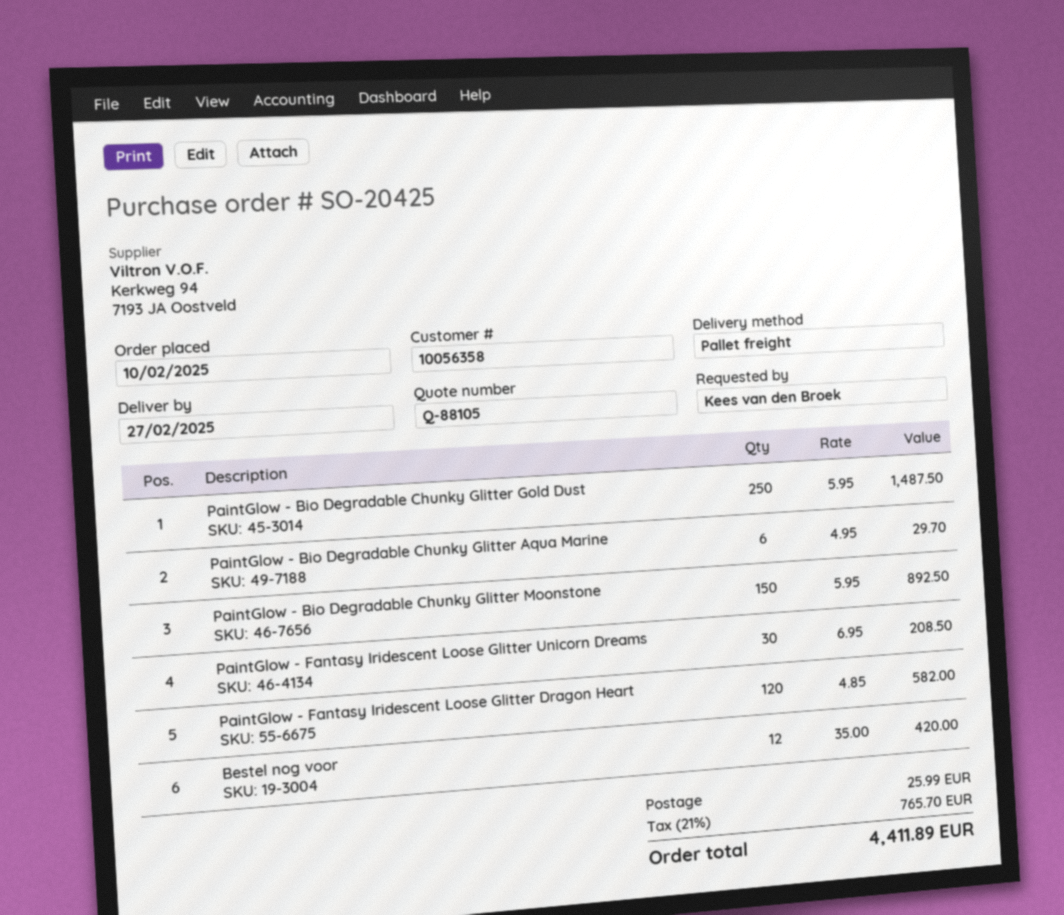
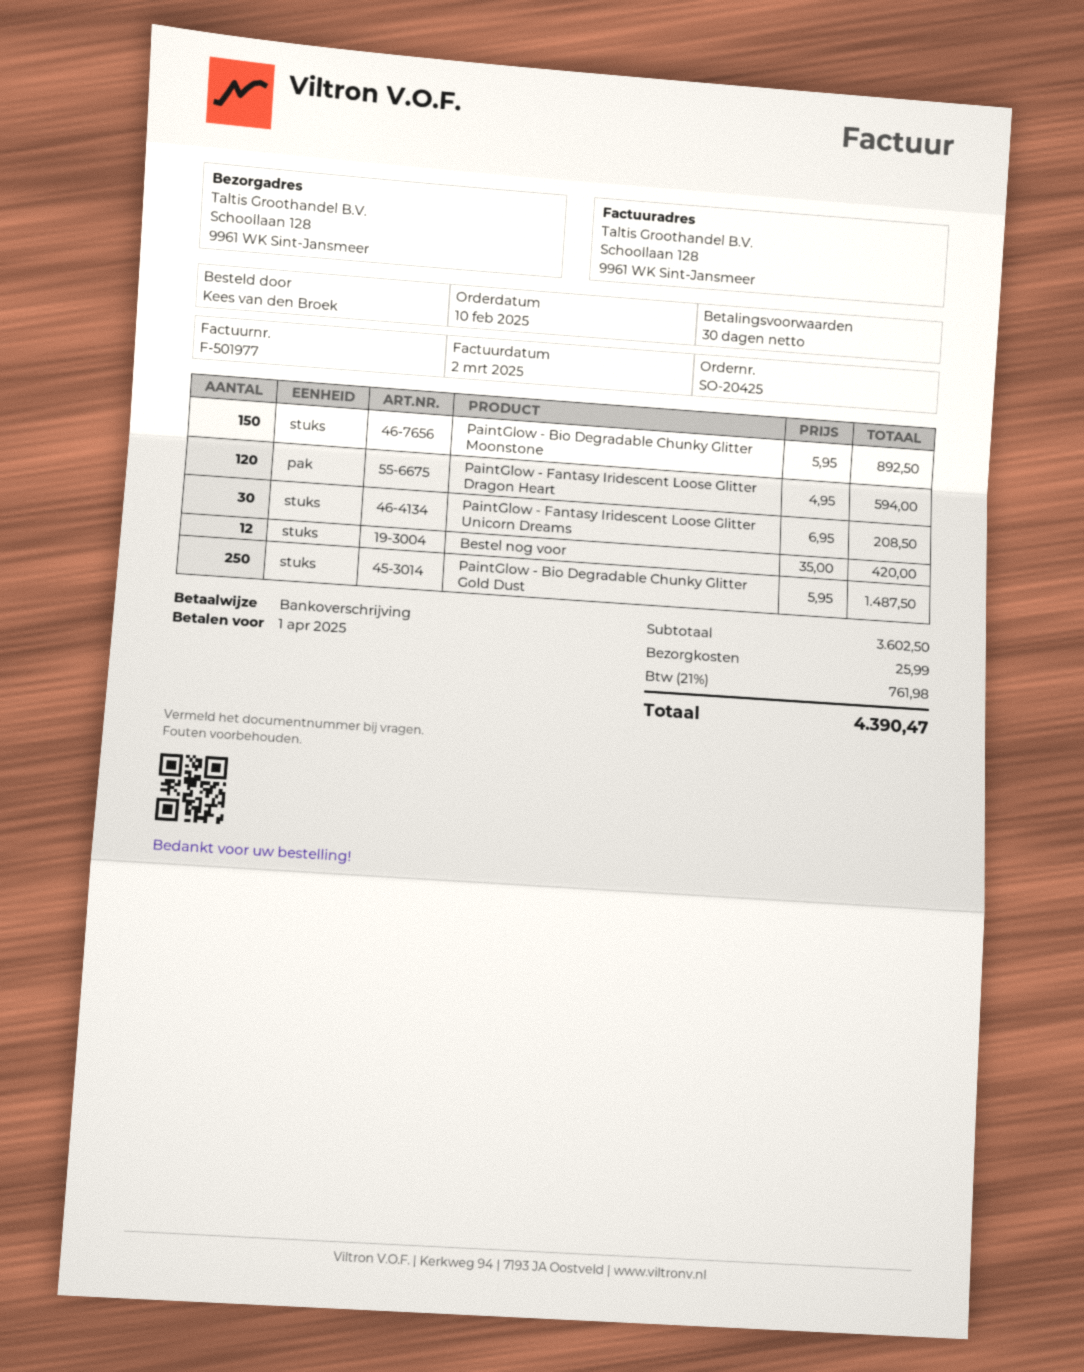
PaintGlow - Bio Degradable Chunky Glitter Aqua Marine: 6 x 4.95 = 29.70 -> none
PaintGlow - Fantasy Iridescent Loose Glitter Dragon Heart: 120 x 4.85 = 582.00 -> 120 x 4.95 = 594.00
tax: 21% = 765.70 -> 21% = 761.98
total: 4411.89 -> 4390.47

